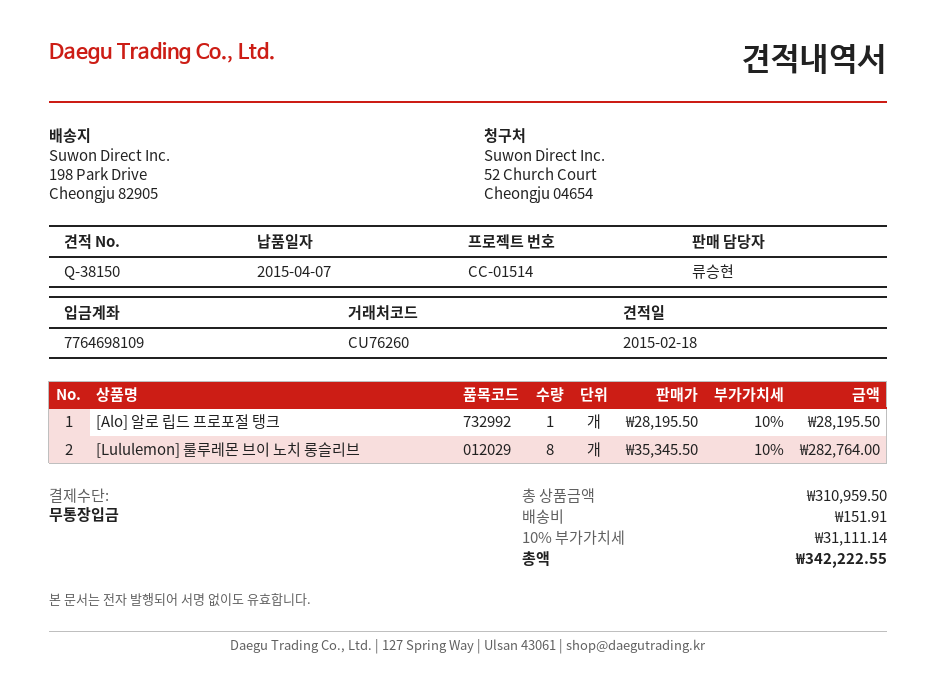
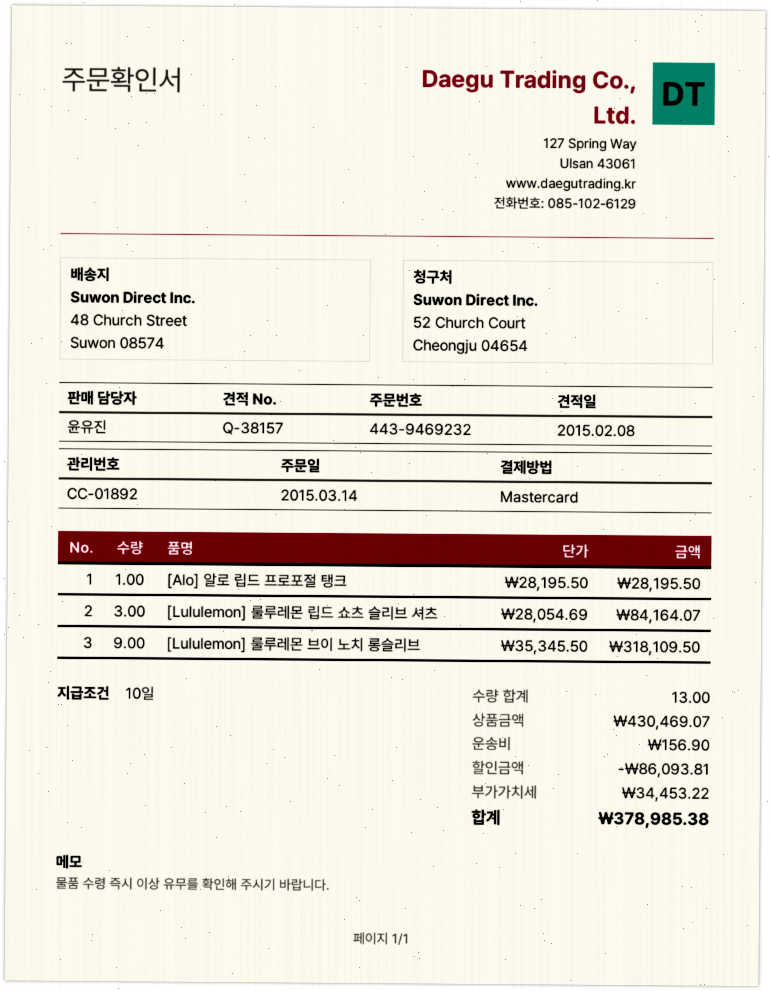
quote number: Q-38150 -> Q-38157
quote date: 2015-02-18 -> 2015-02-08
reference: CC-01514 -> CC-01892
sales rep: 류승현 -> 윤유진
payment method: bank transfer -> Mastercard
ship to: 198 Park Drive, Cheongju 82905 -> 48 Church Street, Suwon 08574
[Lululemon] 룰루레몬 브이 노치 롱슬리브: 8 x 35345.50 = 282764.00 -> 9 x 35345.50 = 318109.50
[Lululemon] 룰루레몬 립드 쇼츠 슬리브 셔츠: none -> 3 x 28054.69 = 84164.07
subtotal: 310959.50 -> 430469.07
discount: none -> 86093.81
shipping: 151.91 -> 156.90
tax: 31111.14 -> 34453.22
total: 342222.55 -> 378985.38

